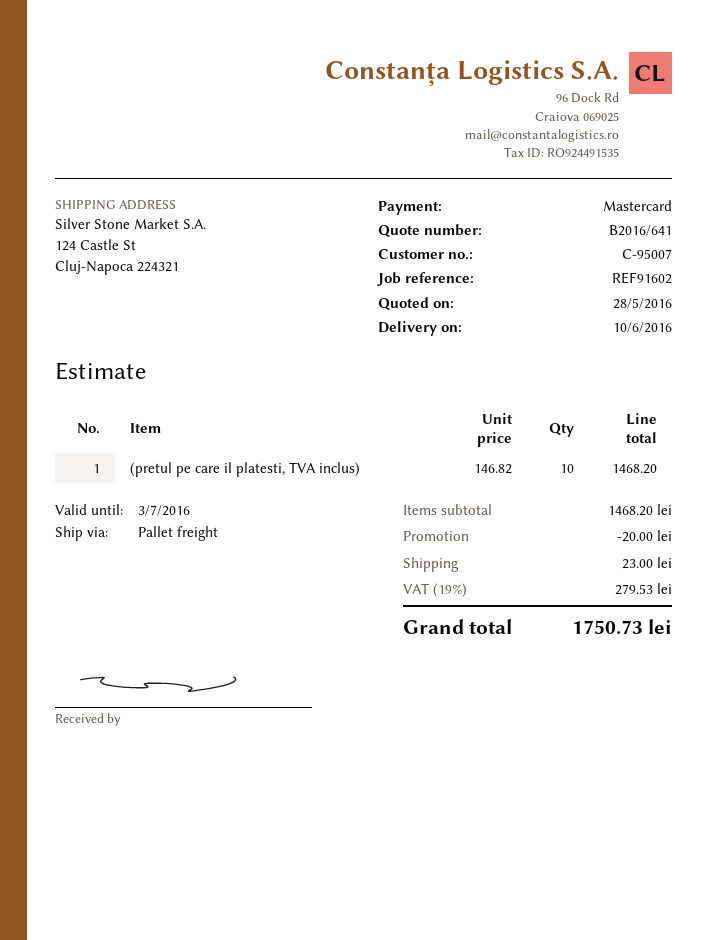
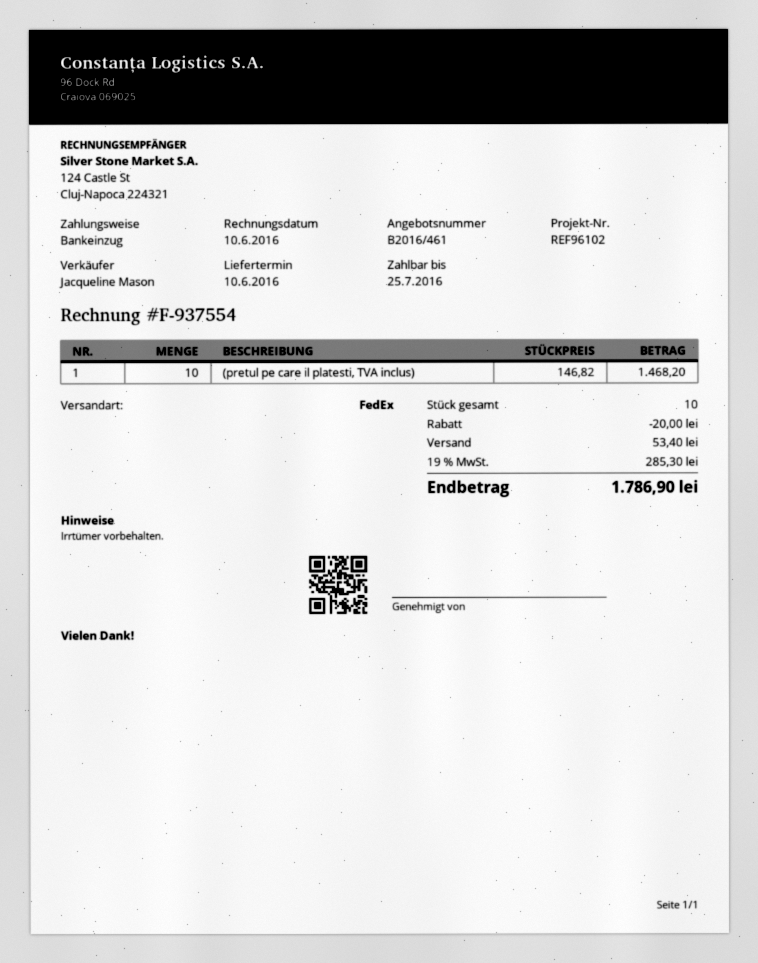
quote number: B2016/641 -> B2016/461
reference: REF91602 -> REF96102
payment method: Mastercard -> direct debit
shipping method: pallet freight -> FedEx
shipping: 23.00 -> 53.40
tax: 19% = 279.53 -> 19% = 285.30
total: 1750.73 -> 1786.90

